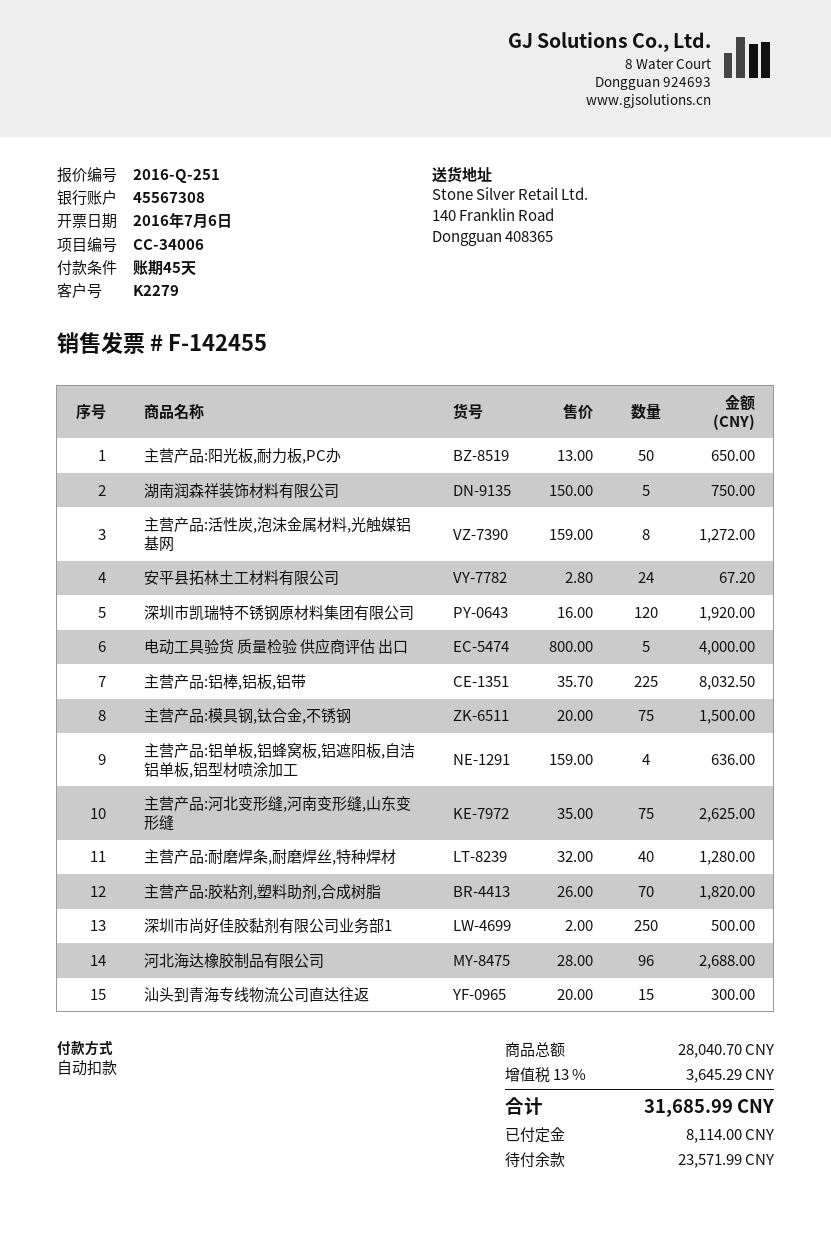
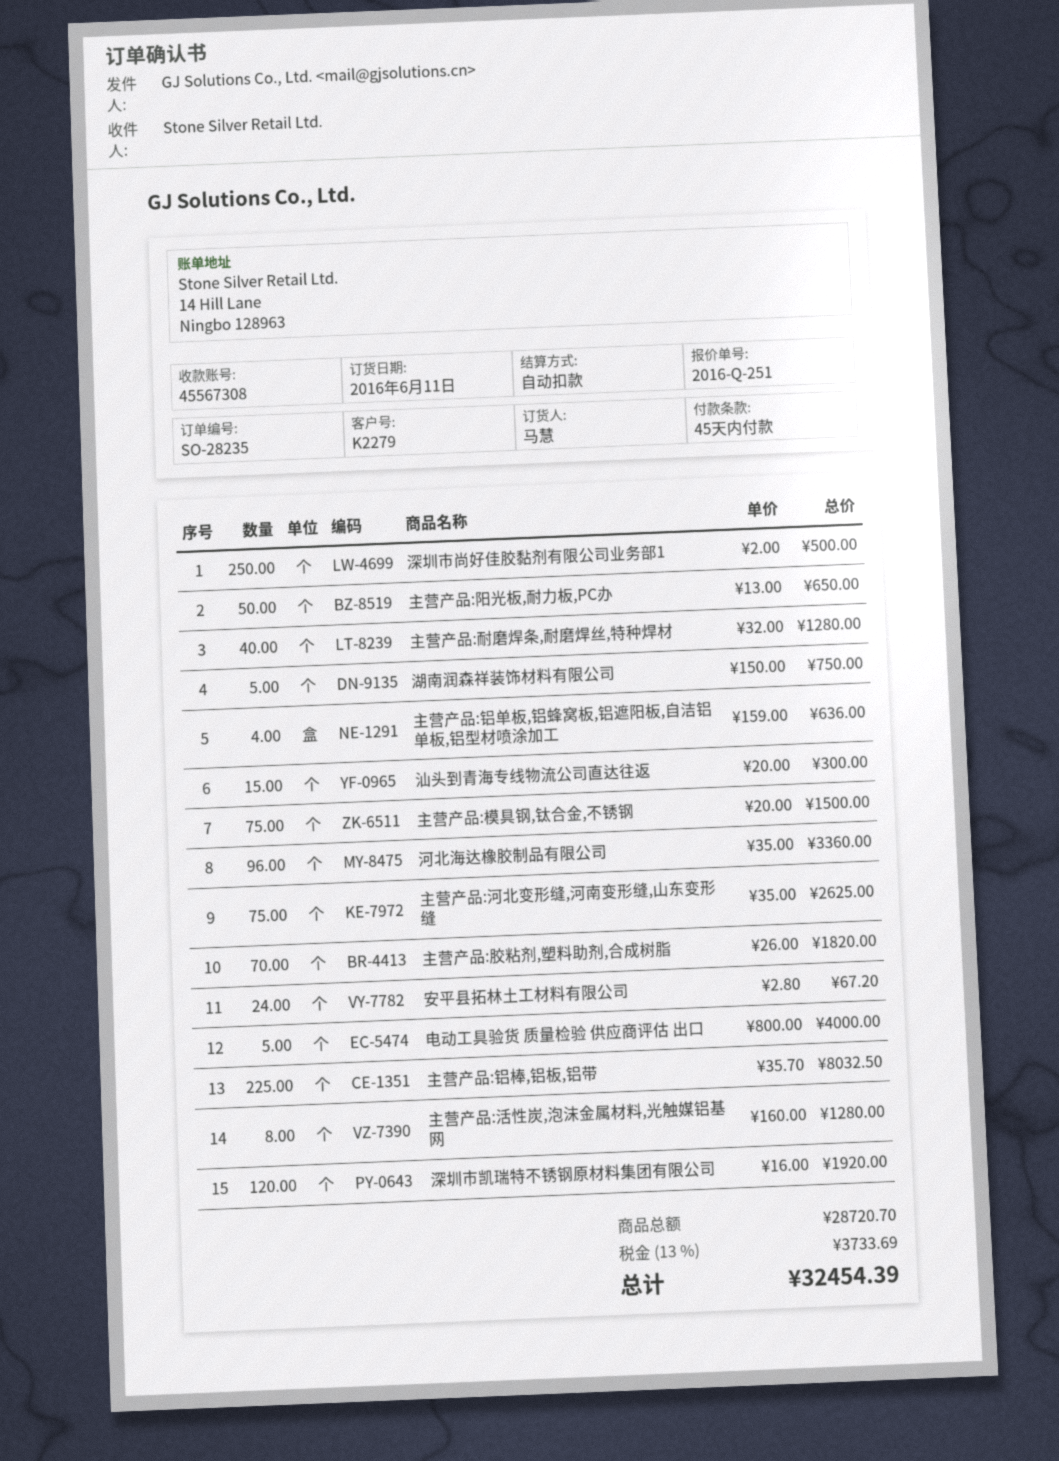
主营产品:活性炭,泡沫金属材料,光触媒铝基网: 8 x 159.00 = 1272.00 -> 8 x 160.00 = 1280.00
河北海达橡胶制品有限公司: 96 x 28.00 = 2688.00 -> 96 x 35.00 = 3360.00
subtotal: 28040.70 -> 28720.70
tax: 13% = 3645.29 -> 13% = 3733.69
total: 31685.99 -> 32454.39

